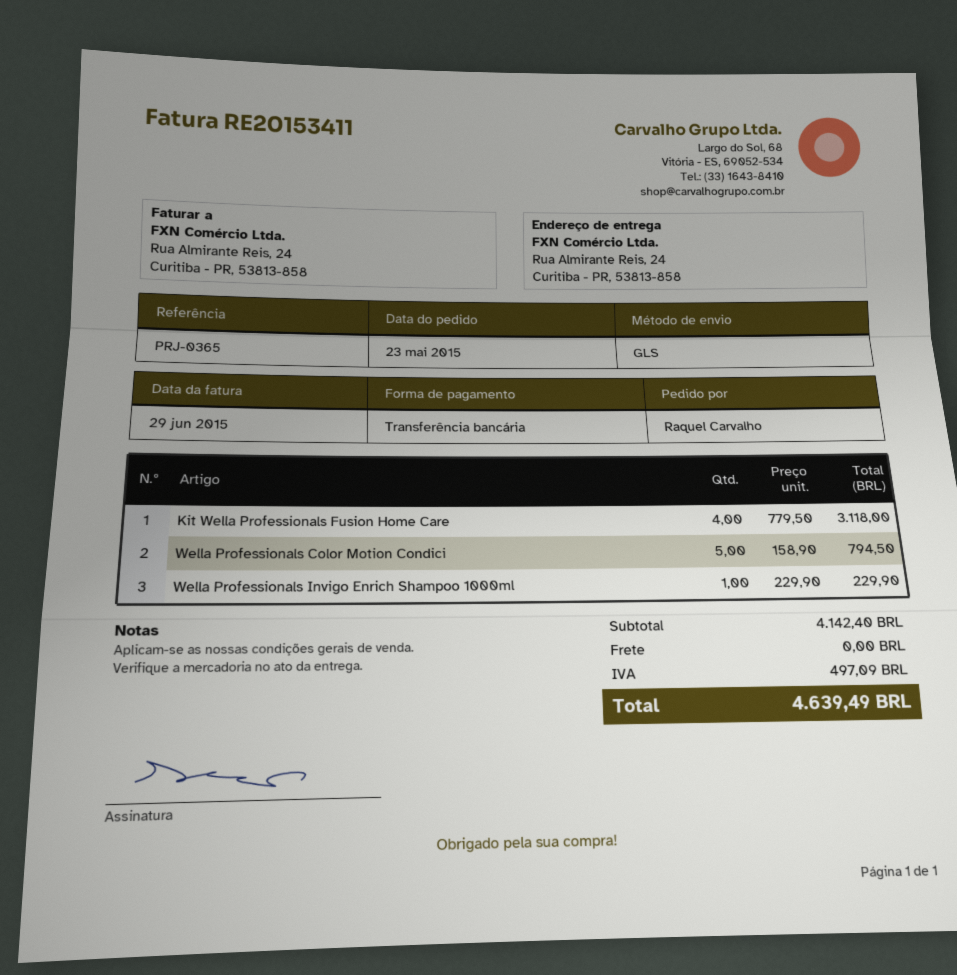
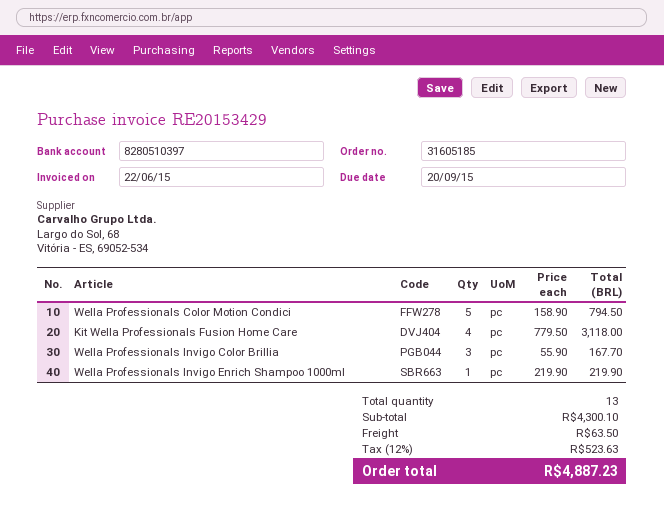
invoice number: RE20153411 -> RE20153429
invoice date: 2015-06-29 -> 2015-06-22
Wella Professionals Invigo Enrich Shampoo 1000ml: 1 x 229.90 = 229.90 -> 1 x 219.90 = 219.90
Wella Professionals Invigo Color Brillia: none -> 3 x 55.90 = 167.70
subtotal: 4142.40 -> 4300.10
shipping: 0.00 -> 63.50
tax: 497.09 -> 523.63
total: 4639.49 -> 4887.23

